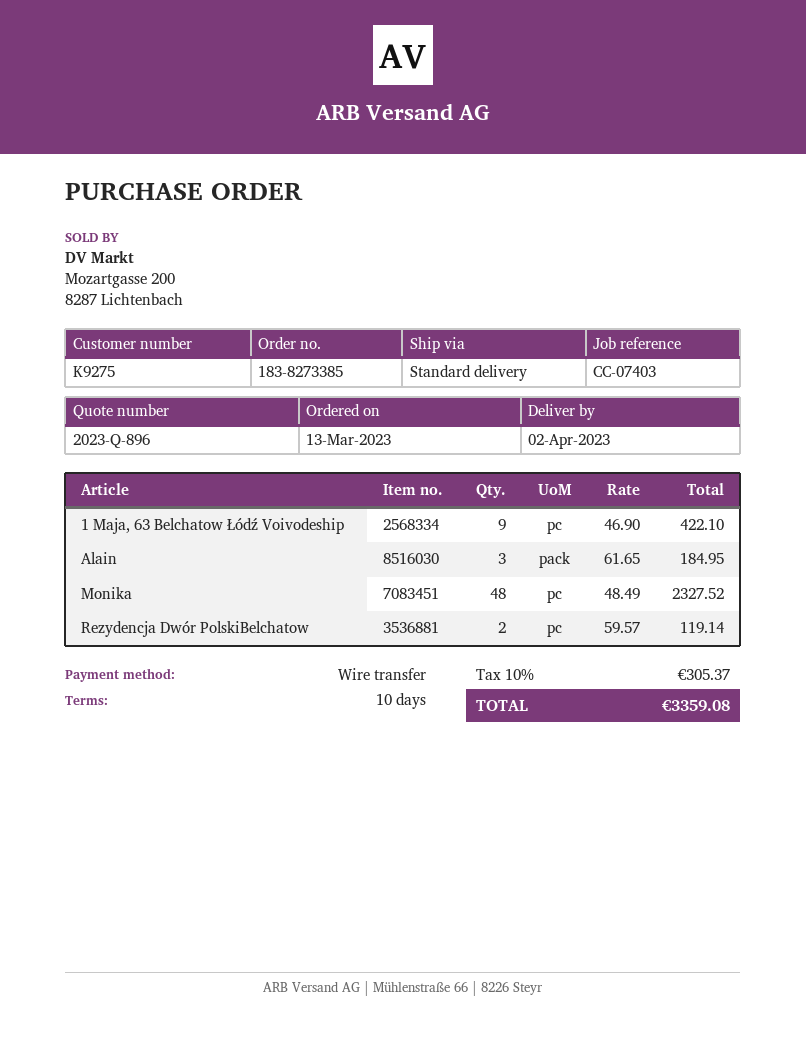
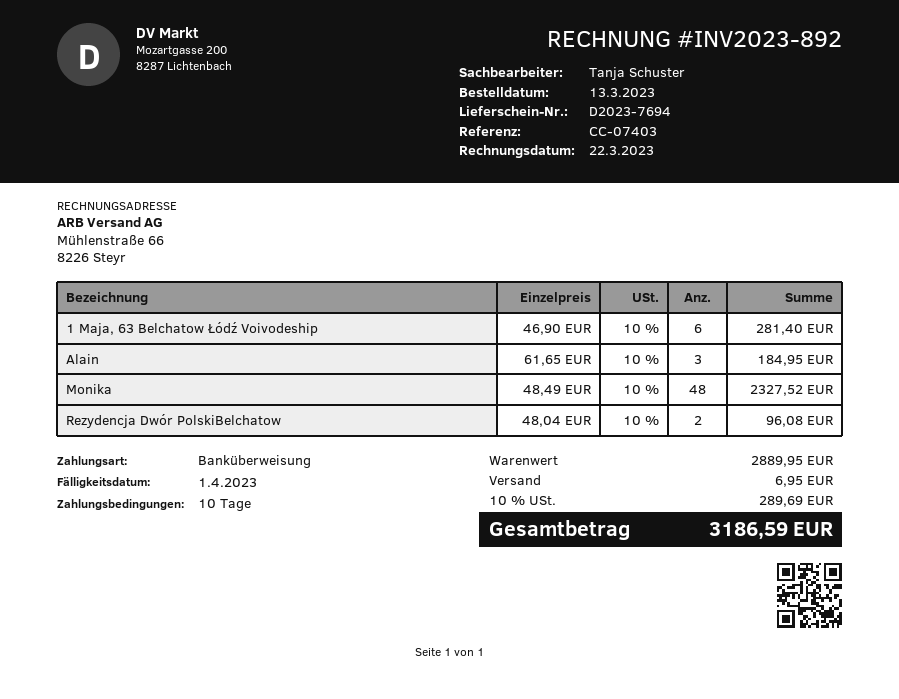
1 Maja, 63 Belchatow Łódź Voivodeship: 9 x 46.90 = 422.10 -> 6 x 46.90 = 281.40
Rezydencja Dwór PolskiBelchatow: 2 x 59.57 = 119.14 -> 2 x 48.04 = 96.08
shipping: none -> 6.95
tax: 10% = 305.37 -> 10% = 289.69
total: 3359.08 -> 3186.59

